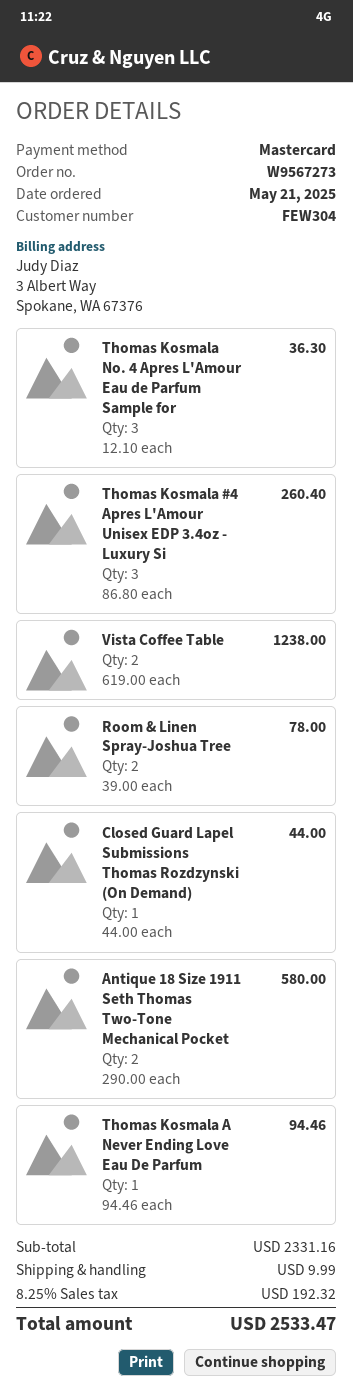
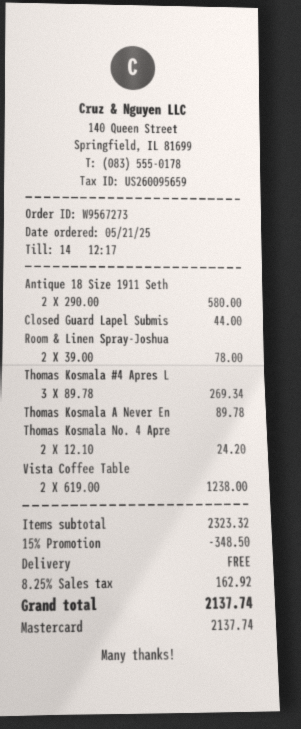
Thomas Kosmala No. 4 Apres L'Amour Eau de Parfum Sample for: 3 x 12.10 = 36.30 -> 2 x 12.10 = 24.20
Thomas Kosmala #4 Apres L'Amour Unisex EDP 3.4oz - Luxury Si: 3 x 86.80 = 260.40 -> 3 x 89.78 = 269.34
Thomas Kosmala A Never Ending Love Eau De Parfum: 1 x 94.46 = 94.46 -> 1 x 89.78 = 89.78
subtotal: 2331.16 -> 2323.32
discount: none -> 15% = 348.50
shipping: 9.99 -> 0.00
tax: 8.25% = 192.32 -> 8.25% = 162.92
total: 2533.47 -> 2137.74

